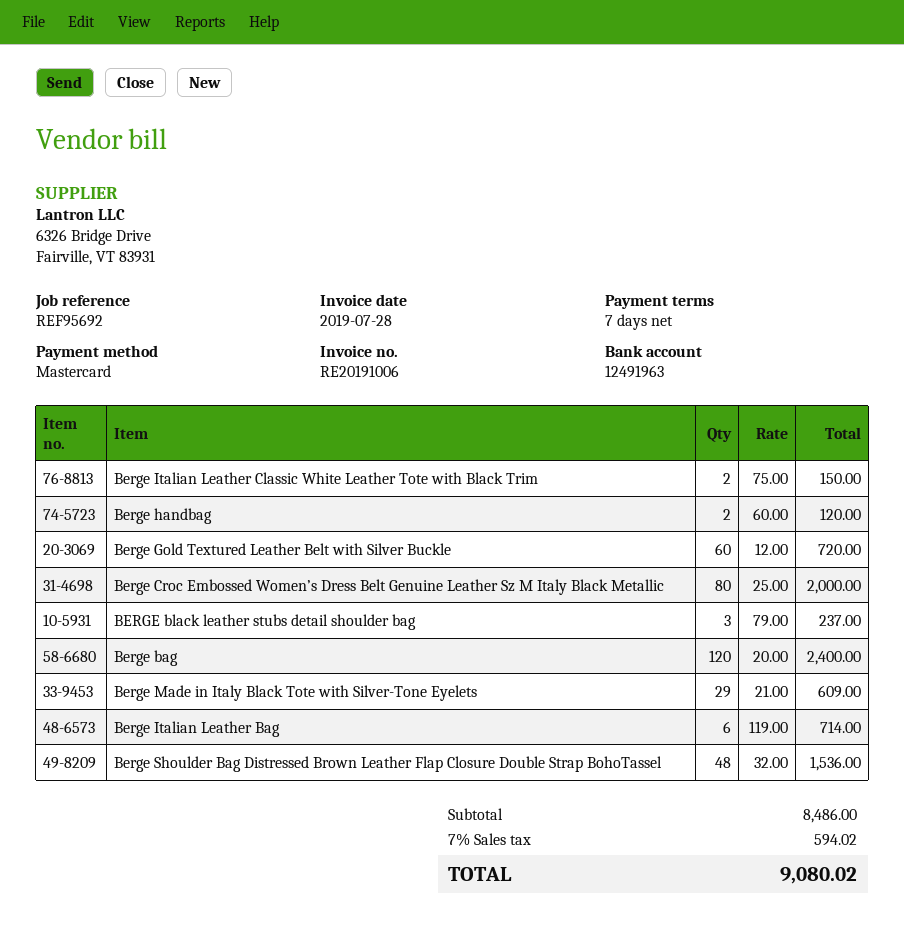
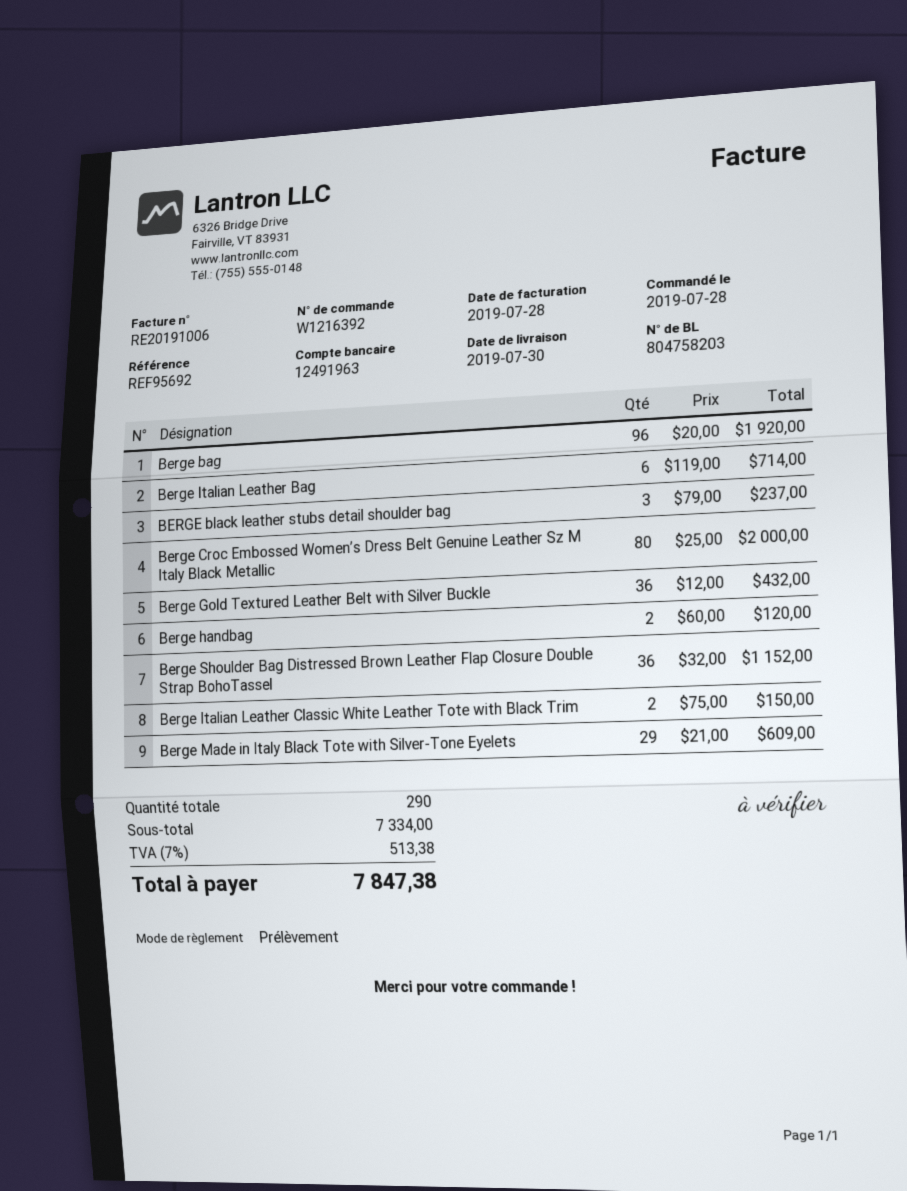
payment method: Mastercard -> direct debit
Berge Gold Textured Leather Belt with Silver Buckle: 60 x 12.00 = 720.00 -> 36 x 12.00 = 432.00
Berge bag: 120 x 20.00 = 2400.00 -> 96 x 20.00 = 1920.00
Berge Shoulder Bag Distressed Brown Leather Flap Closure Double Strap BohoTassel: 48 x 32.00 = 1536.00 -> 36 x 32.00 = 1152.00
subtotal: 8486.00 -> 7334.00
tax: 7% = 594.02 -> 7% = 513.38
total: 9080.02 -> 7847.38

